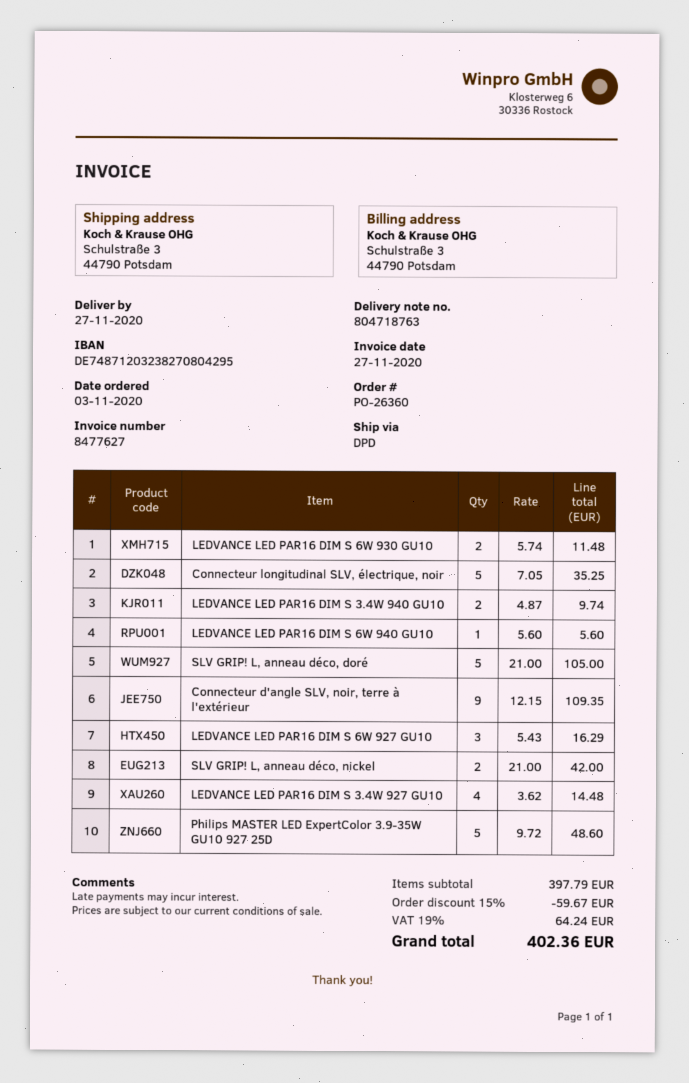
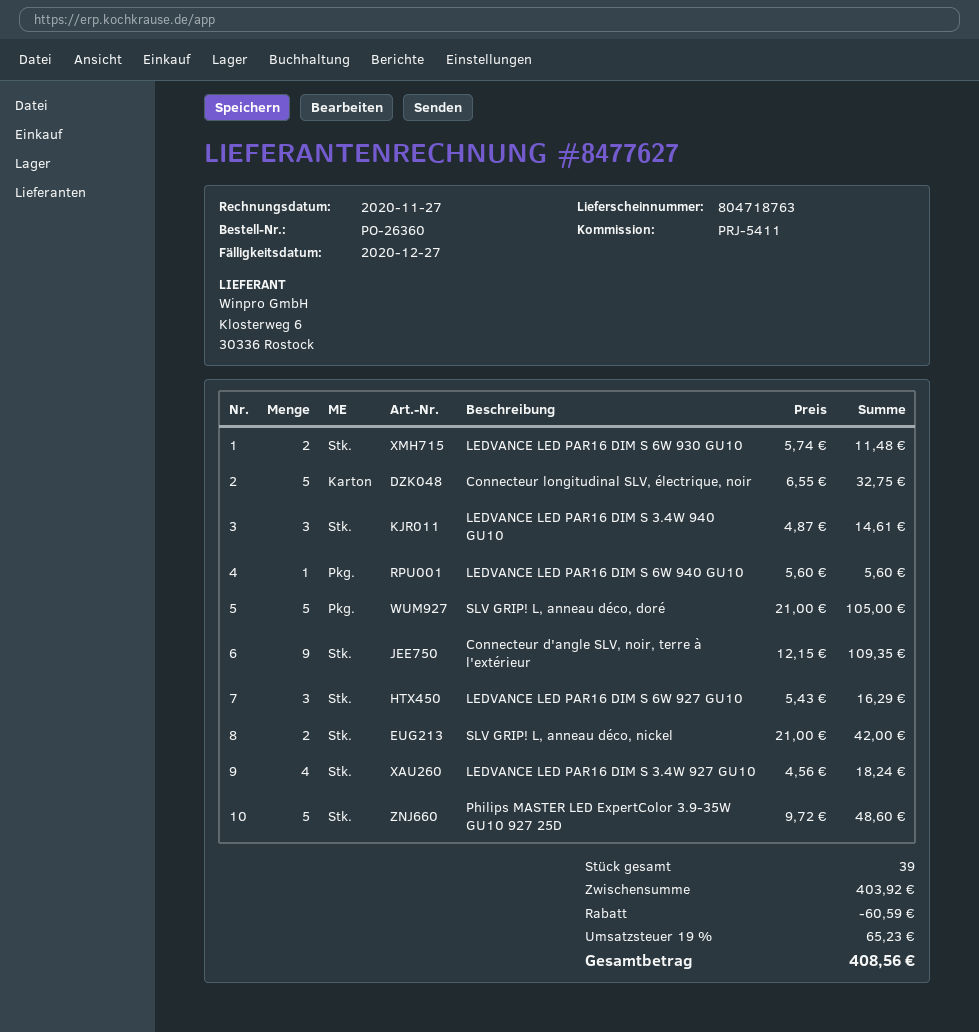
Connecteur longitudinal SLV, électrique, noir: 5 x 7.05 = 35.25 -> 5 x 6.55 = 32.75
LEDVANCE LED PAR16 DIM S 3.4W 940 GU10: 2 x 4.87 = 9.74 -> 3 x 4.87 = 14.61
LEDVANCE LED PAR16 DIM S 3.4W 927 GU10: 4 x 3.62 = 14.48 -> 4 x 4.56 = 18.24
subtotal: 397.79 -> 403.92
discount: 59.67 -> 60.59
tax: 19% = 64.24 -> 19% = 65.23
total: 402.36 -> 408.56

